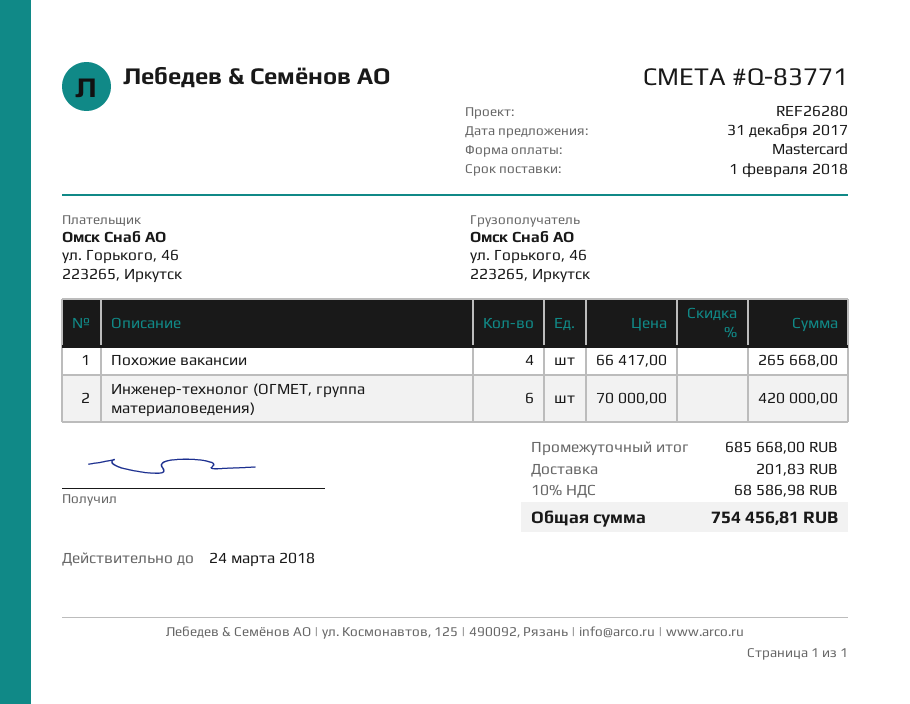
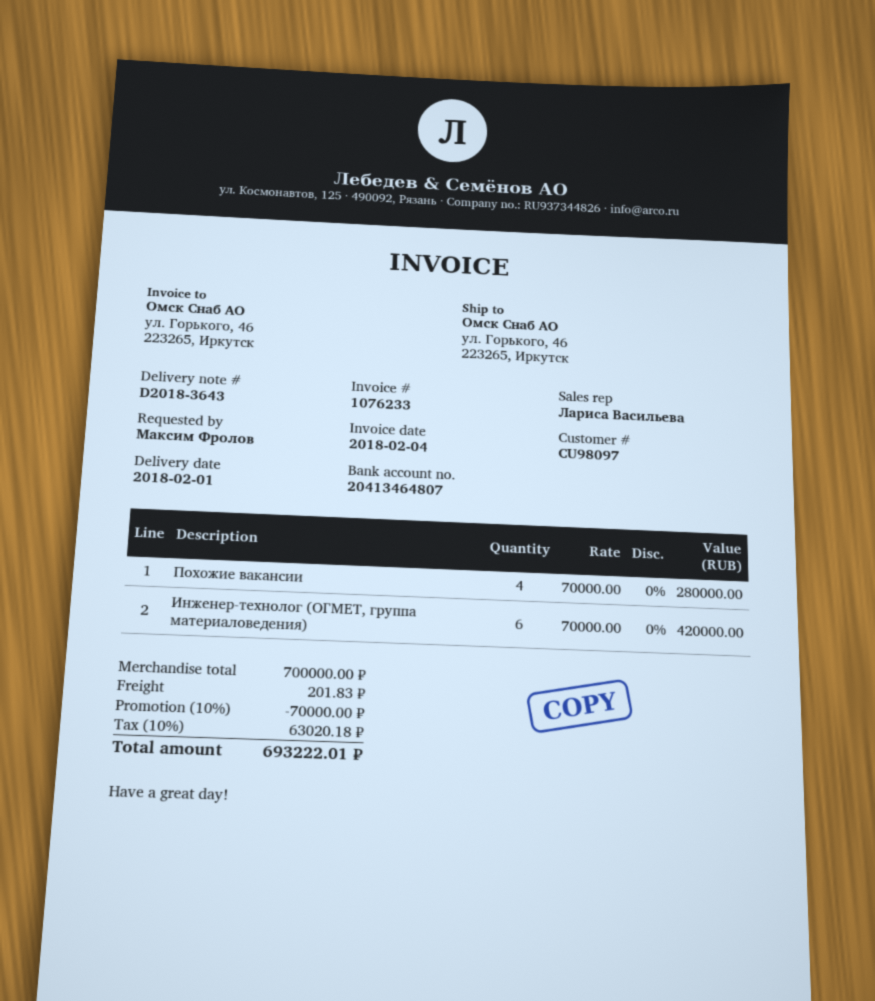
Похожие вакансии: 4 x 66417.00 = 265668.00 -> 4 x 70000.00 = 280000.00
subtotal: 685668.00 -> 700000.00
discount: none -> 10% = 70000.00
tax: 10% = 68586.98 -> 10% = 63020.18
total: 754456.81 -> 693222.01

